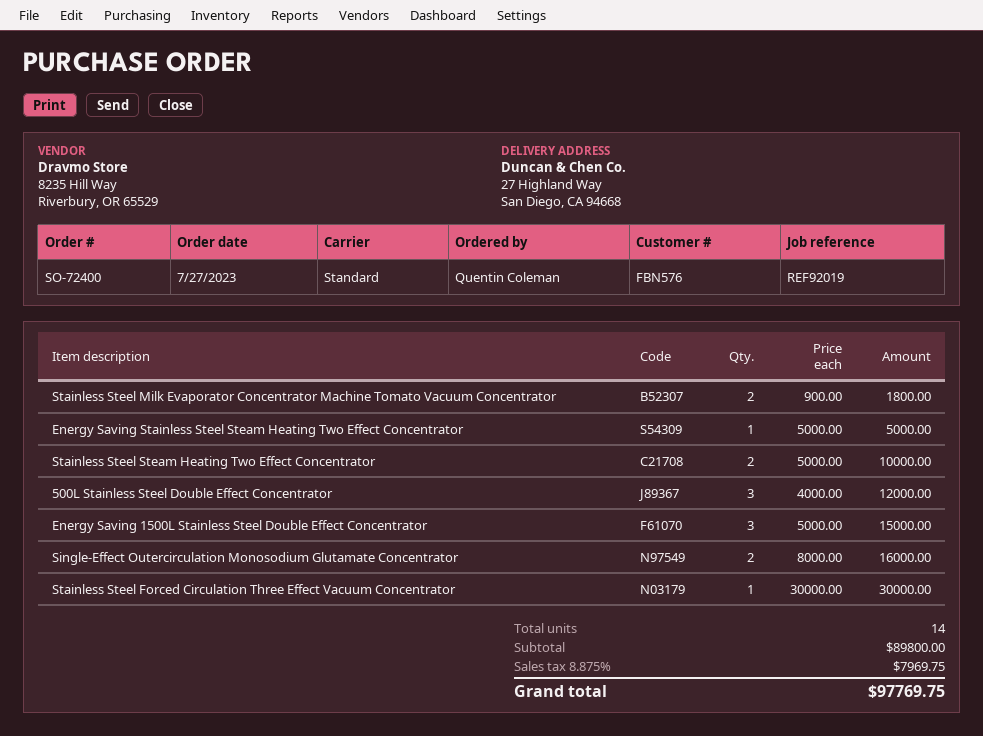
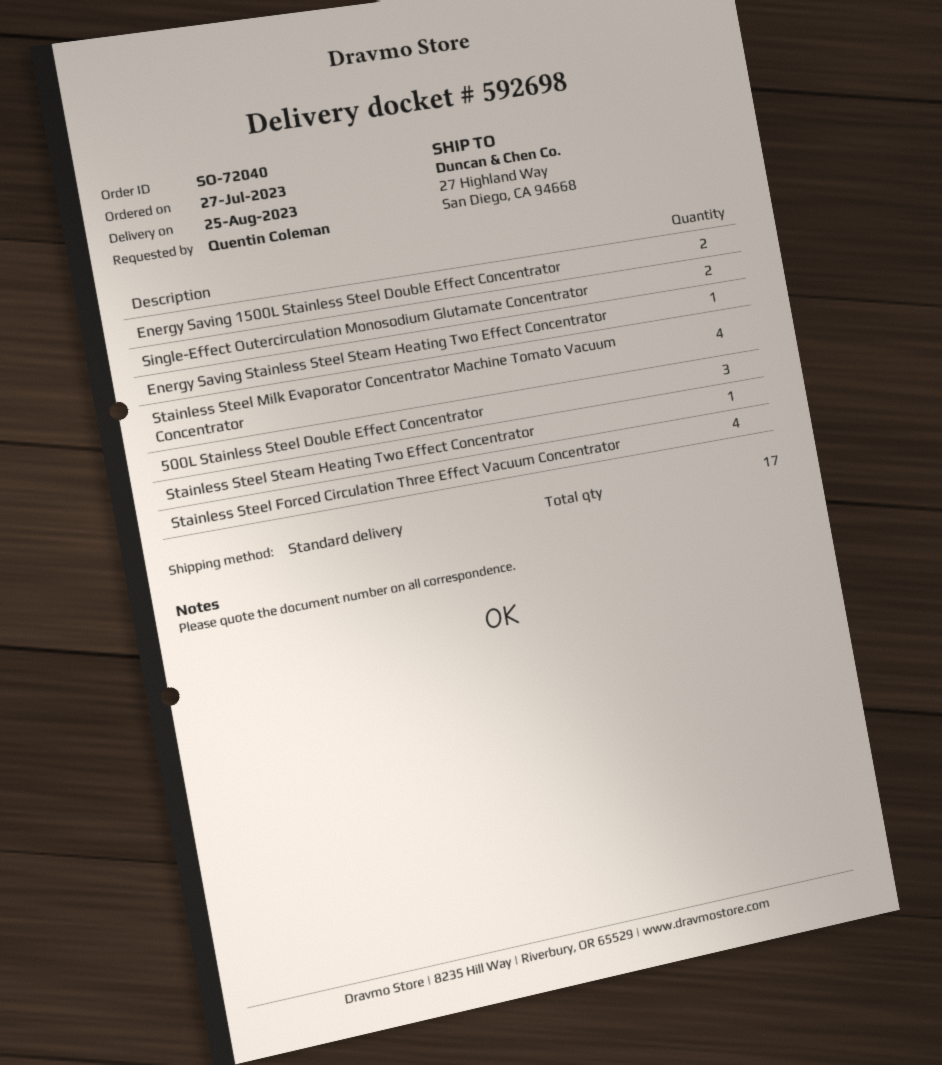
order number: SO-72400 -> SO-72040
Stainless Steel Milk Evaporator Concentrator Machine Tomato Vacuum Concentrator: 2 -> 4
Stainless Steel Steam Heating Two Effect Concentrator: 2 -> 1
Energy Saving 1500L Stainless Steel Double Effect Concentrator: 3 -> 2
Stainless Steel Forced Circulation Three Effect Vacuum Concentrator: 1 -> 4
total quantity: 14 -> 17

